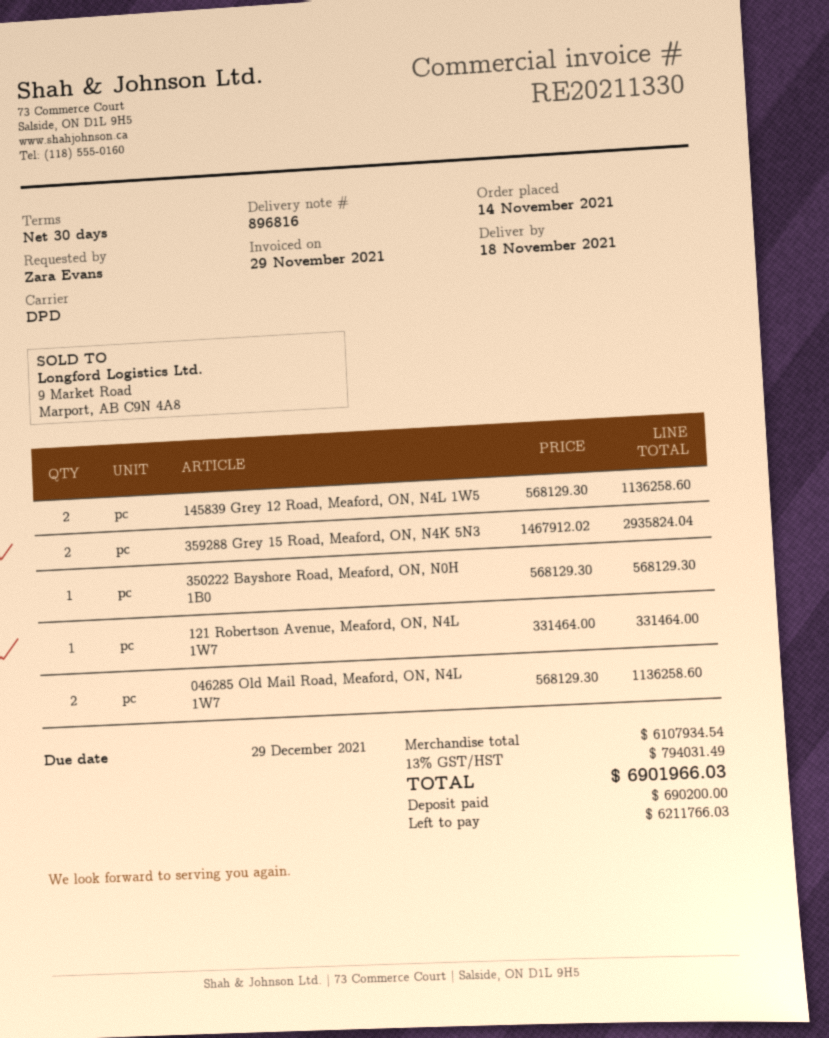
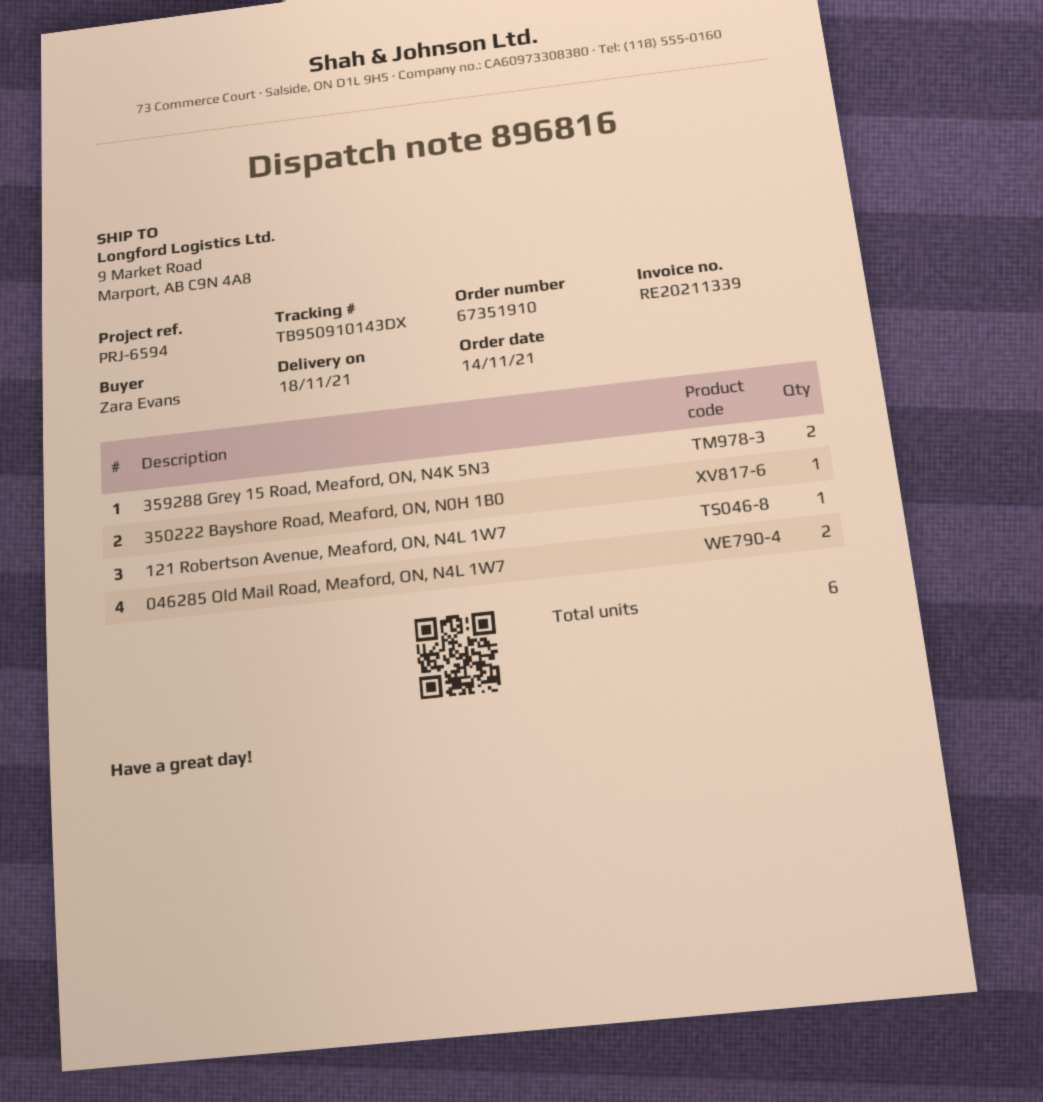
invoice number: RE20211330 -> RE20211339
145839 Grey 12 Road, Meaford, ON, N4L 1W5: 2 -> none

